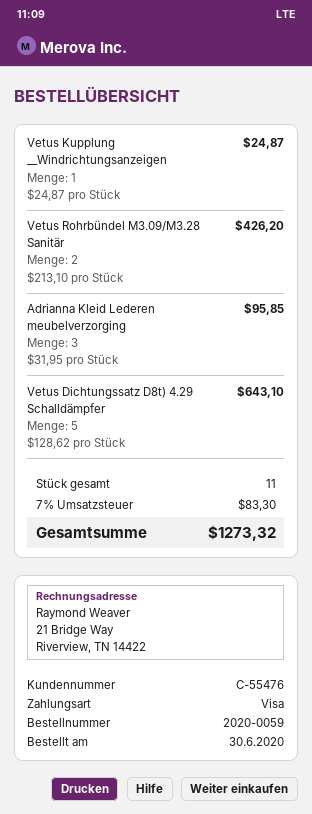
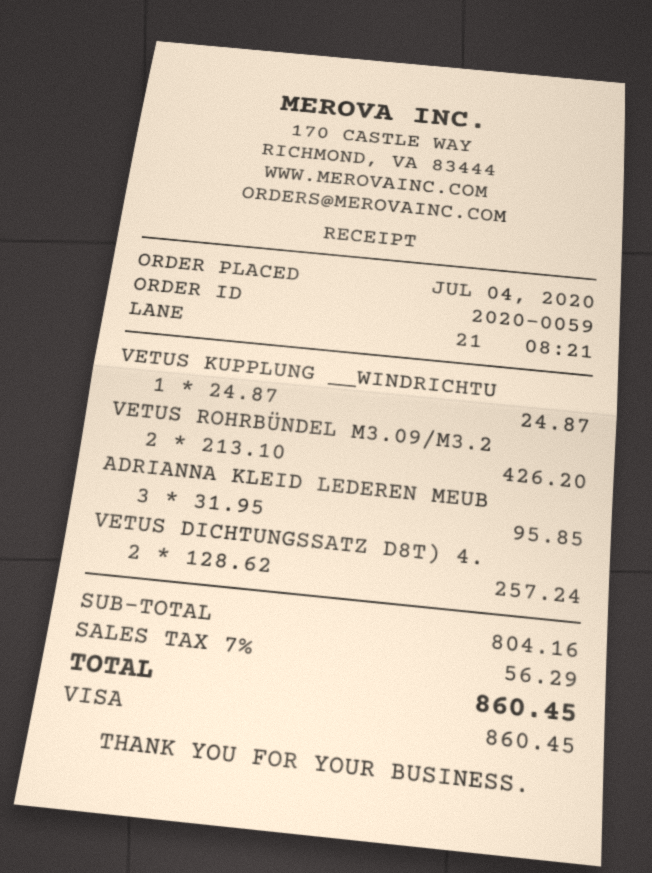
order date: 2020-06-30 -> 2020-07-04
Vetus Dichtungssatz D8t) 4.29 Schalldämpfer: 5 x 128.62 = 643.10 -> 2 x 128.62 = 257.24
tax: 7% = 83.30 -> 7% = 56.29
total: 1273.32 -> 860.45

